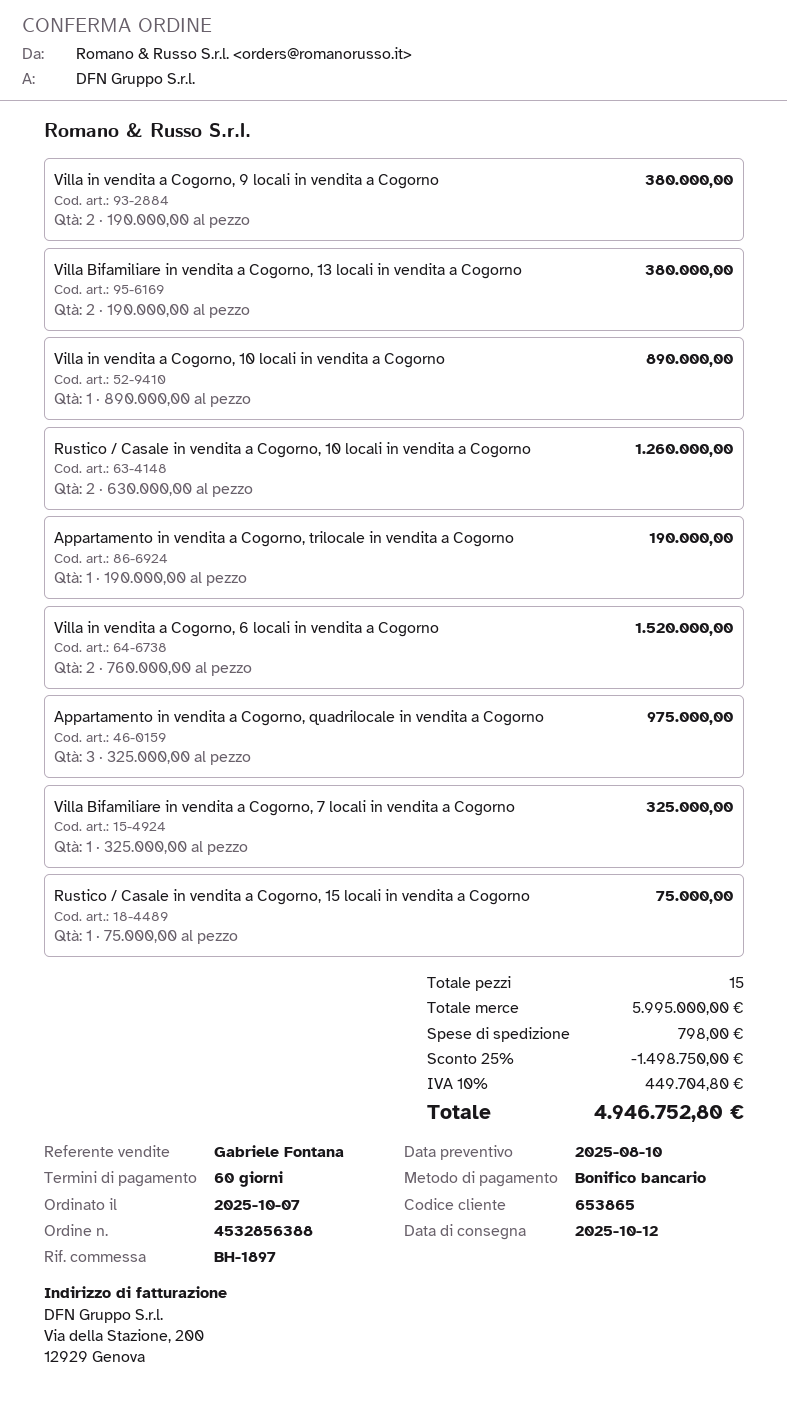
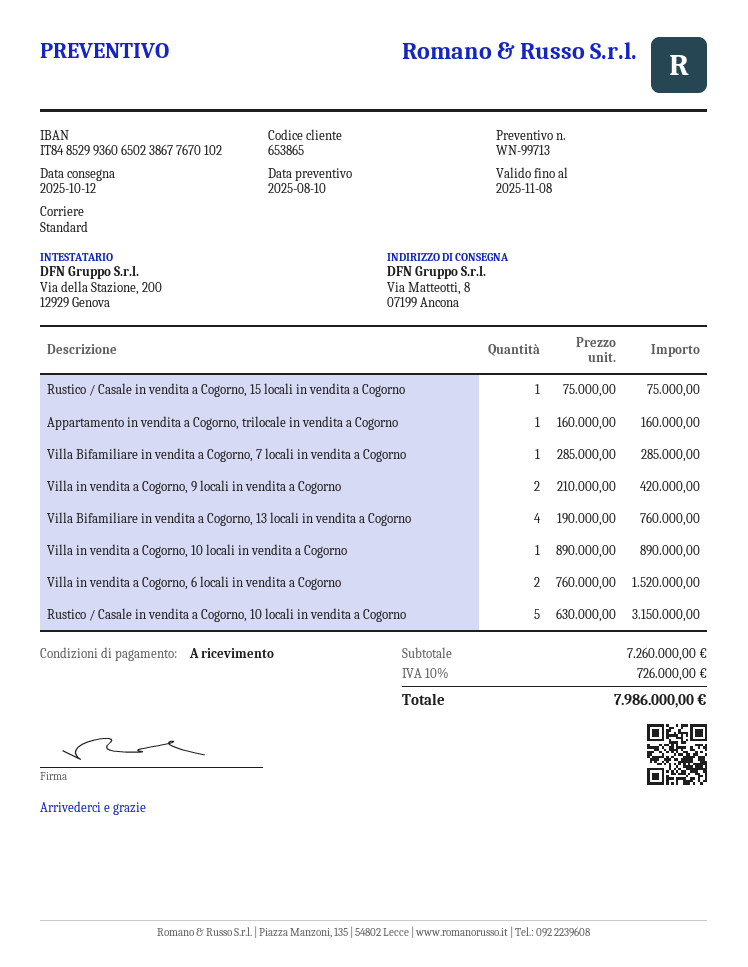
payment terms: 60 days -> on receipt
Villa in vendita a Cogorno, 9 locali in vendita a Cogorno: 2 x 190000.00 = 380000.00 -> 2 x 210000.00 = 420000.00
Villa Bifamiliare in vendita a Cogorno, 13 locali in vendita a Cogorno: 2 x 190000.00 = 380000.00 -> 4 x 190000.00 = 760000.00
Rustico / Casale in vendita a Cogorno, 10 locali in vendita a Cogorno: 2 x 630000.00 = 1260000.00 -> 5 x 630000.00 = 3150000.00
Appartamento in vendita a Cogorno, trilocale in vendita a Cogorno: 1 x 190000.00 = 190000.00 -> 1 x 160000.00 = 160000.00
Appartamento in vendita a Cogorno, quadrilocale in vendita a Cogorno: 3 x 325000.00 = 975000.00 -> none
Villa Bifamiliare in vendita a Cogorno, 7 locali in vendita a Cogorno: 1 x 325000.00 = 325000.00 -> 1 x 285000.00 = 285000.00
subtotal: 5995000.00 -> 7260000.00
discount: 25% = 1498750.00 -> none
shipping: 798.00 -> none
tax: 10% = 449704.80 -> 10% = 726000.00
total: 4946752.80 -> 7986000.00

